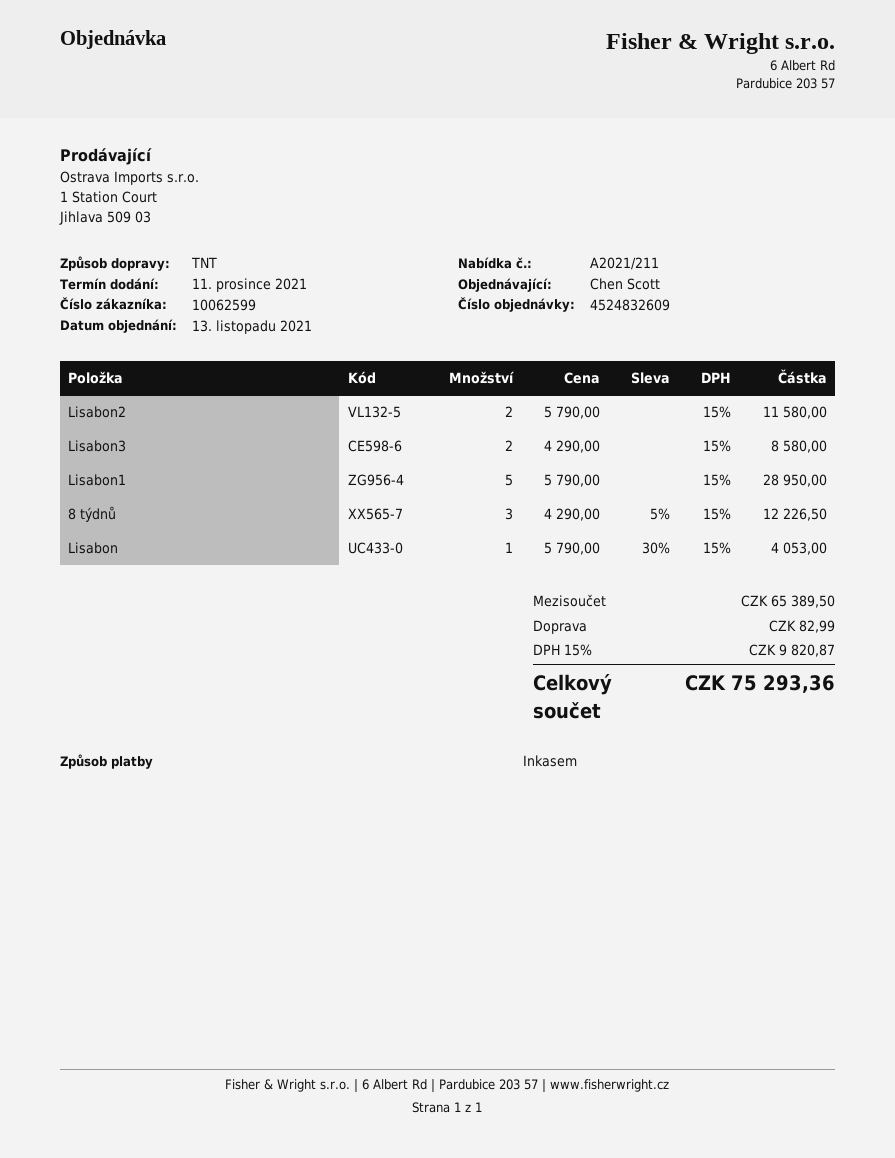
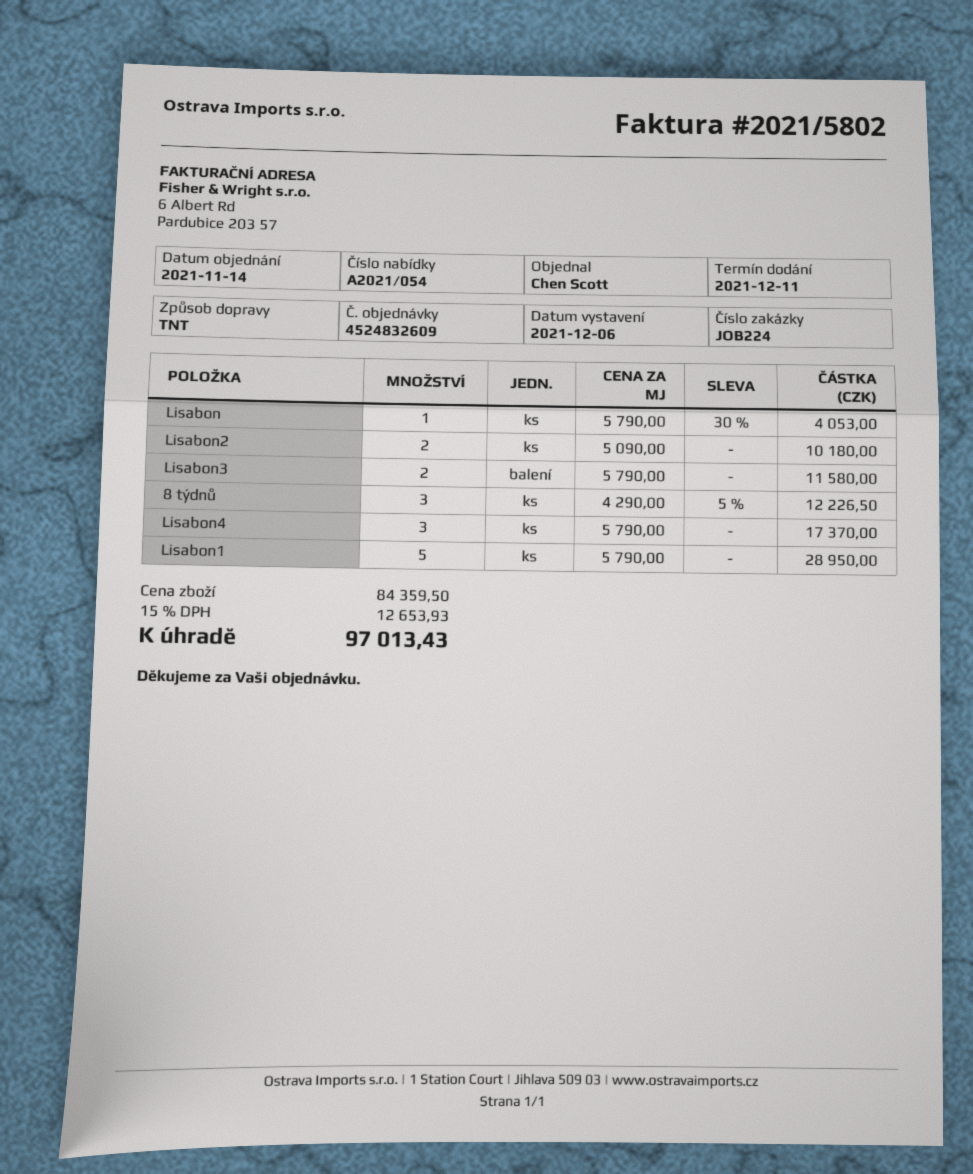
quote number: A2021/211 -> A2021/054
order date: 2021-11-13 -> 2021-11-14
Lisabon2: 2 x 5790.00 = 11580.00 -> 2 x 5090.00 = 10180.00
Lisabon3: 2 x 4290.00 = 8580.00 -> 2 x 5790.00 = 11580.00
Lisabon4: none -> 3 x 5790.00 = 17370.00
subtotal: 65389.50 -> 84359.50
shipping: 82.99 -> none
tax: 15% = 9820.87 -> 15% = 12653.93
total: 75293.36 -> 97013.43

